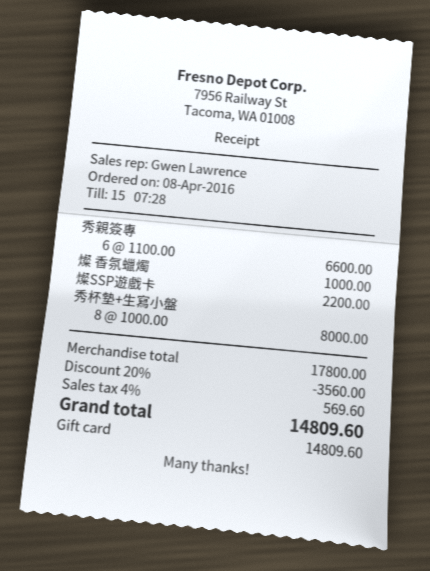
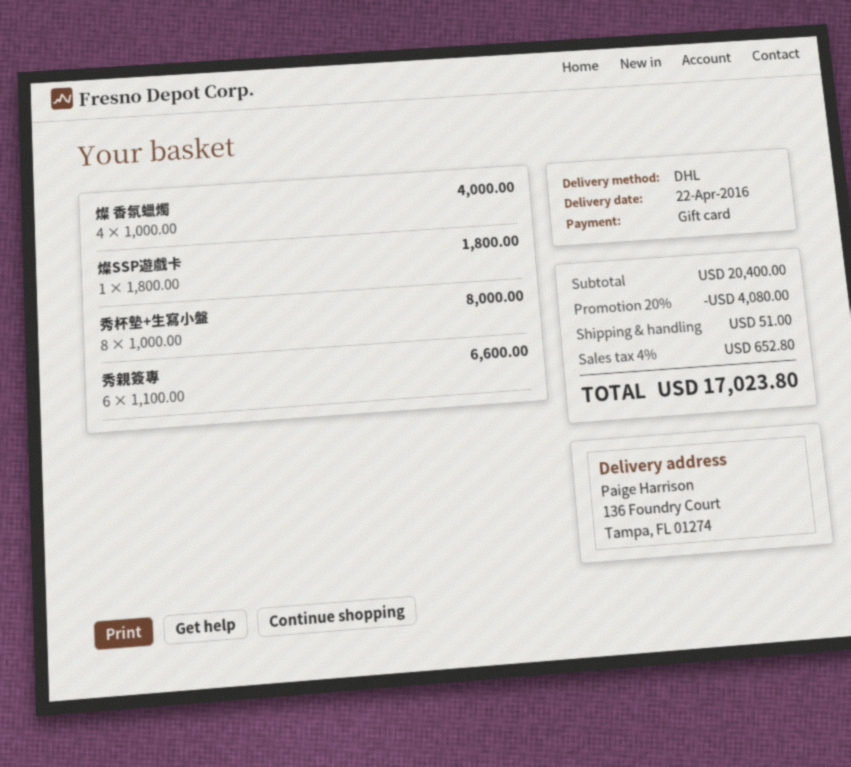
燦 香氛蠟燭: 1 x 1000.00 = 1000.00 -> 4 x 1000.00 = 4000.00
燦SSP遊戲卡: 1 x 2200.00 = 2200.00 -> 1 x 1800.00 = 1800.00
subtotal: 17800.00 -> 20400.00
discount: 20% = 3560.00 -> 20% = 4080.00
shipping: none -> 51.00
tax: 4% = 569.60 -> 4% = 652.80
total: 14809.60 -> 17023.80

